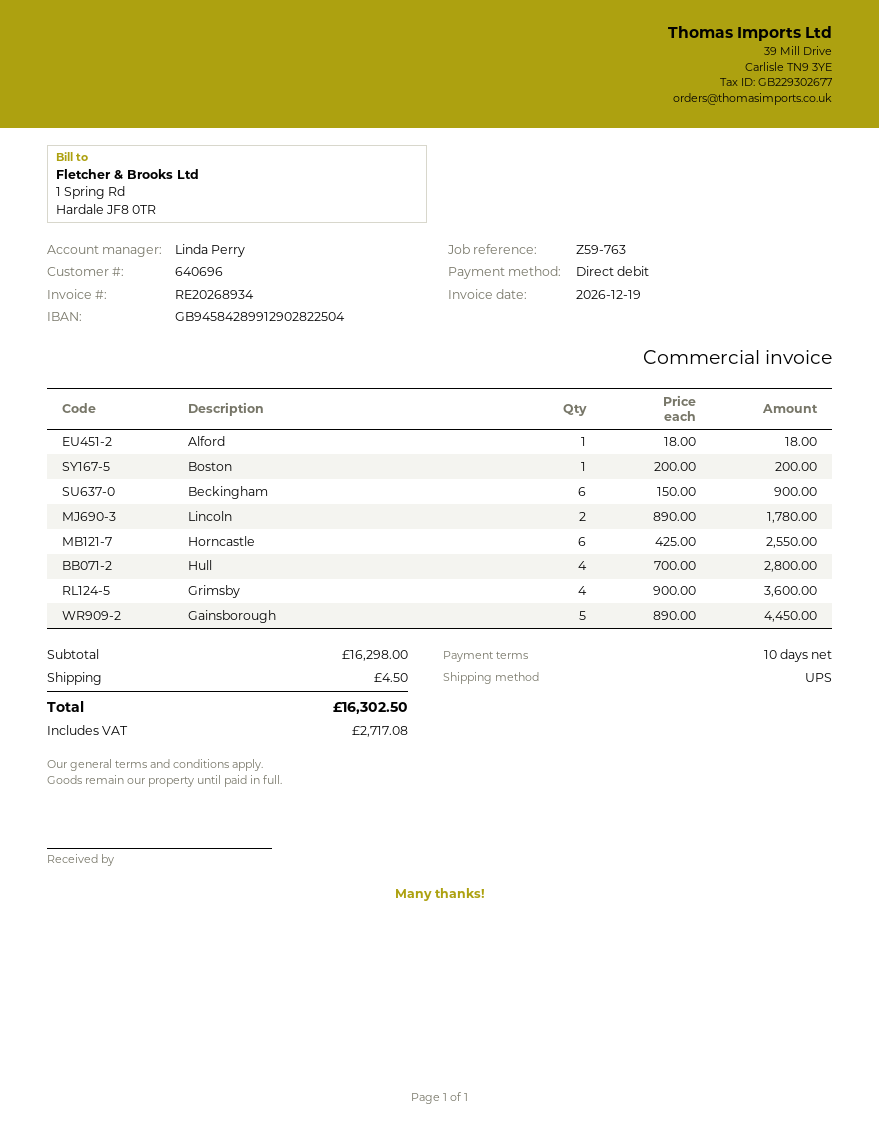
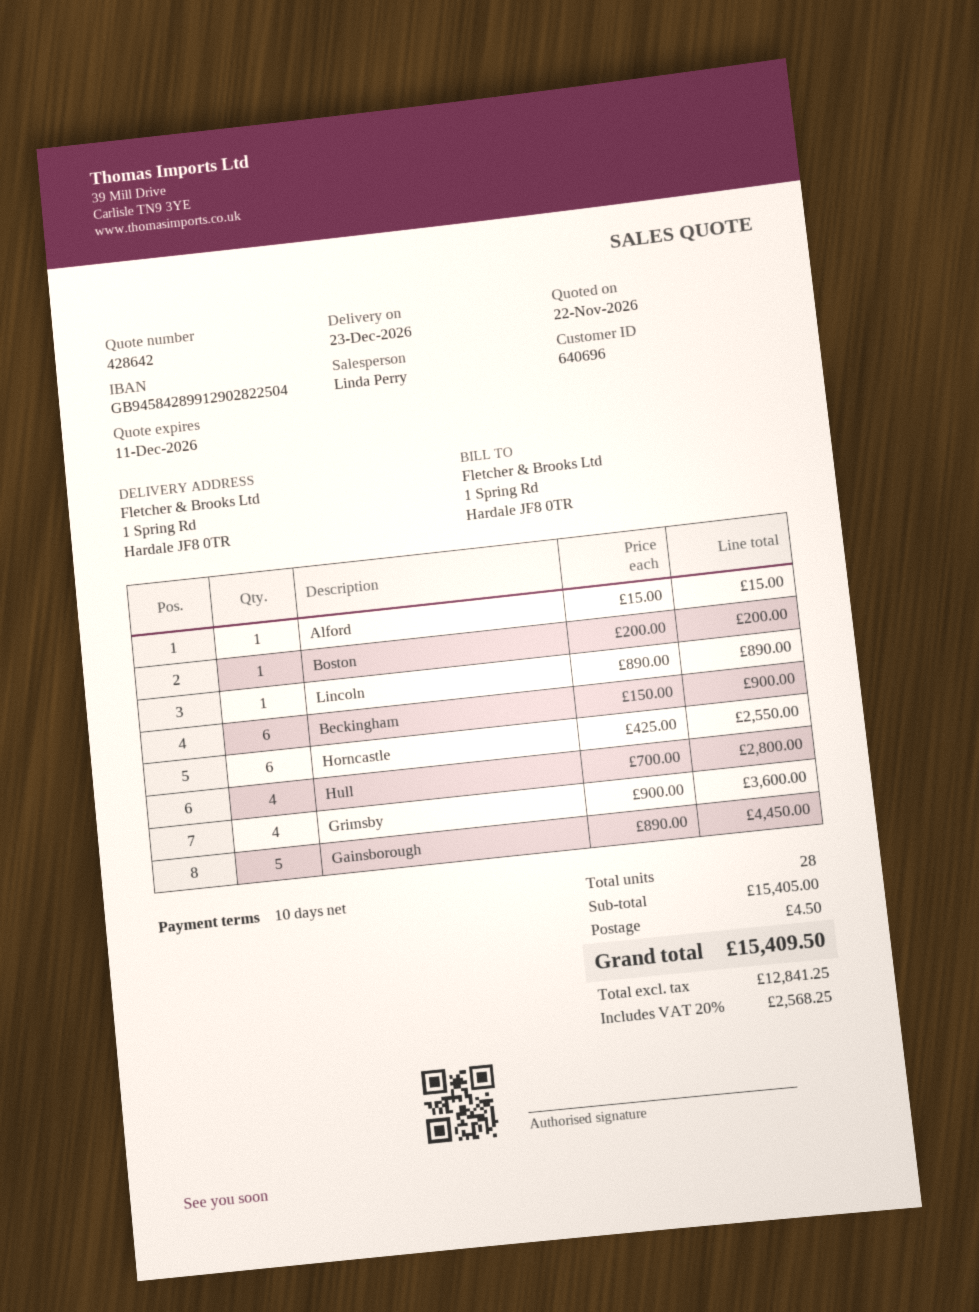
Alford: 1 x 18.00 = 18.00 -> 1 x 15.00 = 15.00
Lincoln: 2 x 890.00 = 1780.00 -> 1 x 890.00 = 890.00
subtotal: 16298.00 -> 15405.00
tax: 2717.08 -> 2568.25
total: 16302.50 -> 15409.50

